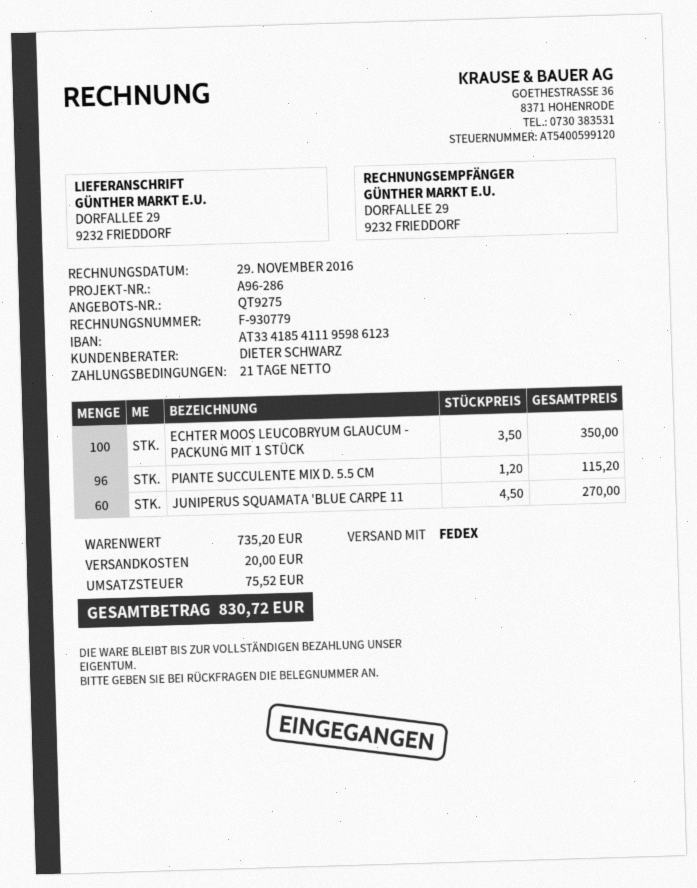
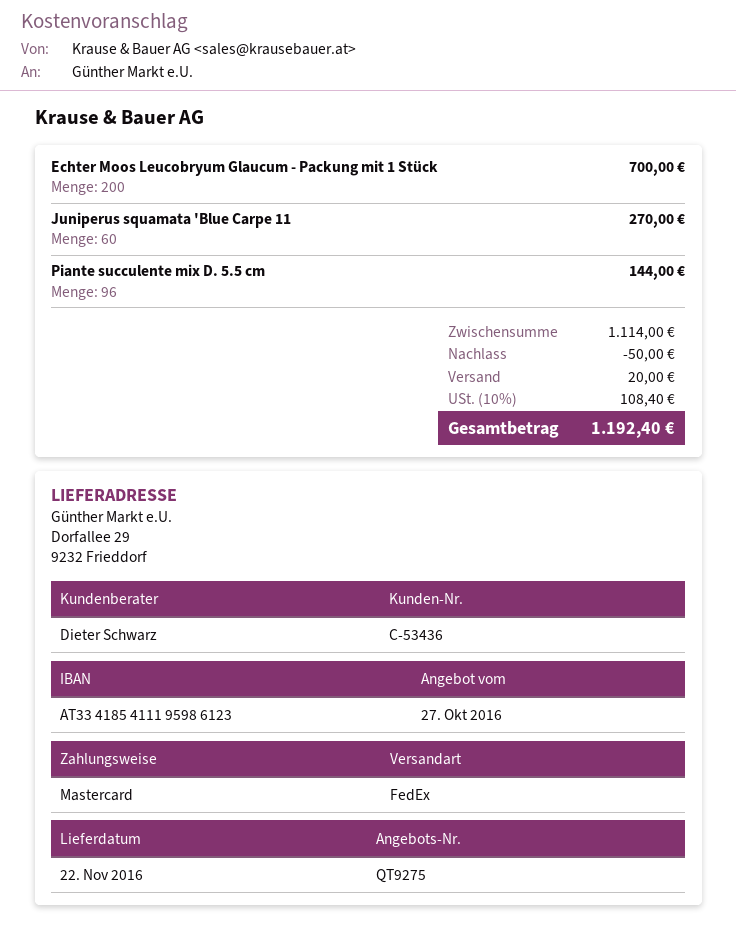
ECHTER MOOS LEUCOBRYUM GLAUCUM - PACKUNG MIT 1 STÜCK: 100 for 350.00 -> 200 for 700.00
PIANTE SUCCULENTE MIX D. 5.5 CM: 96 for 115.20 -> 96 for 144.00
subtotal: 735.20 -> 1114.00
discount: none -> 50.00
tax: 75.52 -> 108.40
total: 830.72 -> 1192.40

